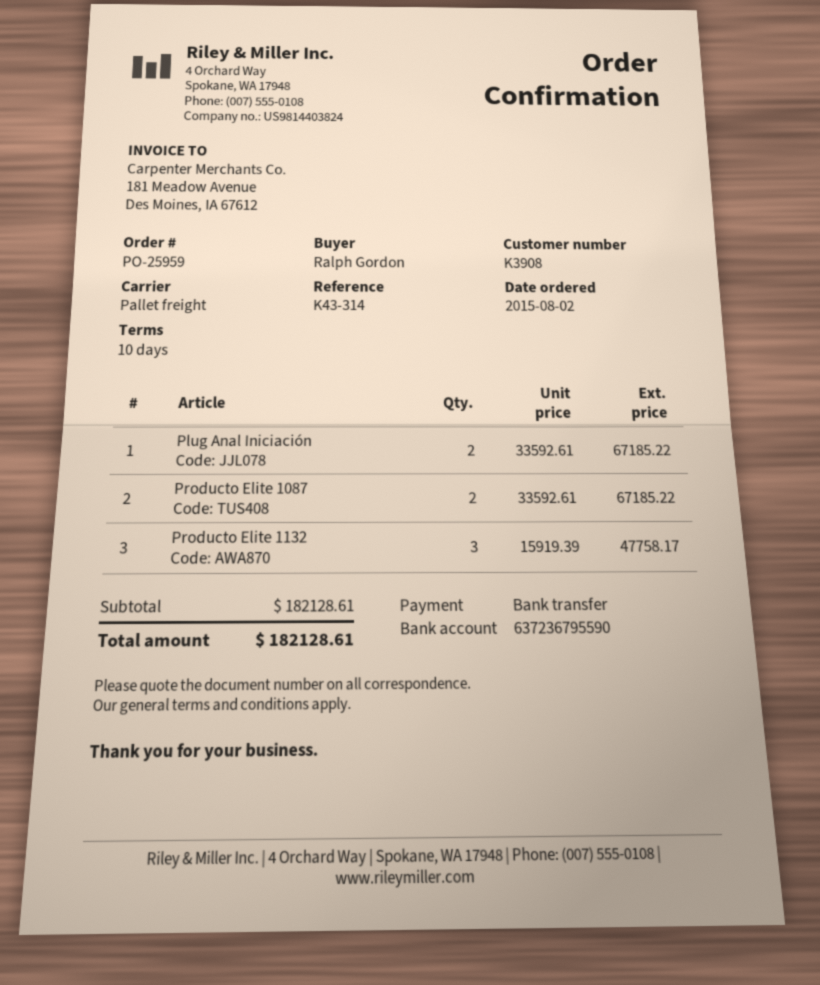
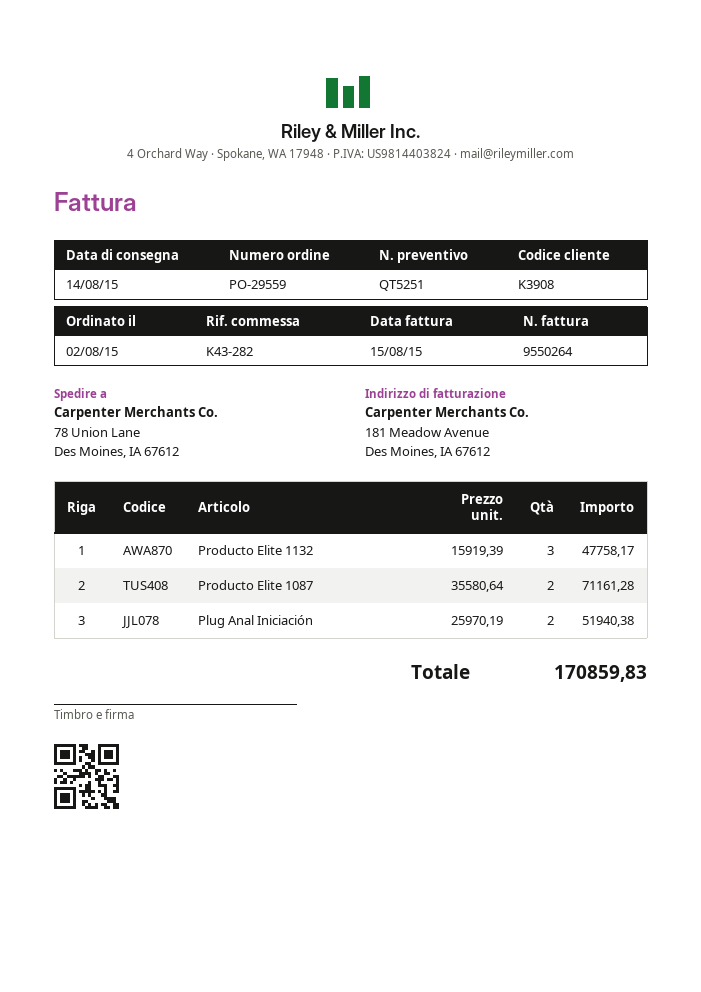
order number: PO-25959 -> PO-29559
reference: K43-314 -> K43-282
Plug Anal Iniciación: 2 x 33592.61 = 67185.22 -> 2 x 25970.19 = 51940.38
Producto Elite 1087: 2 x 33592.61 = 67185.22 -> 2 x 35580.64 = 71161.28
total: 182128.61 -> 170859.83

